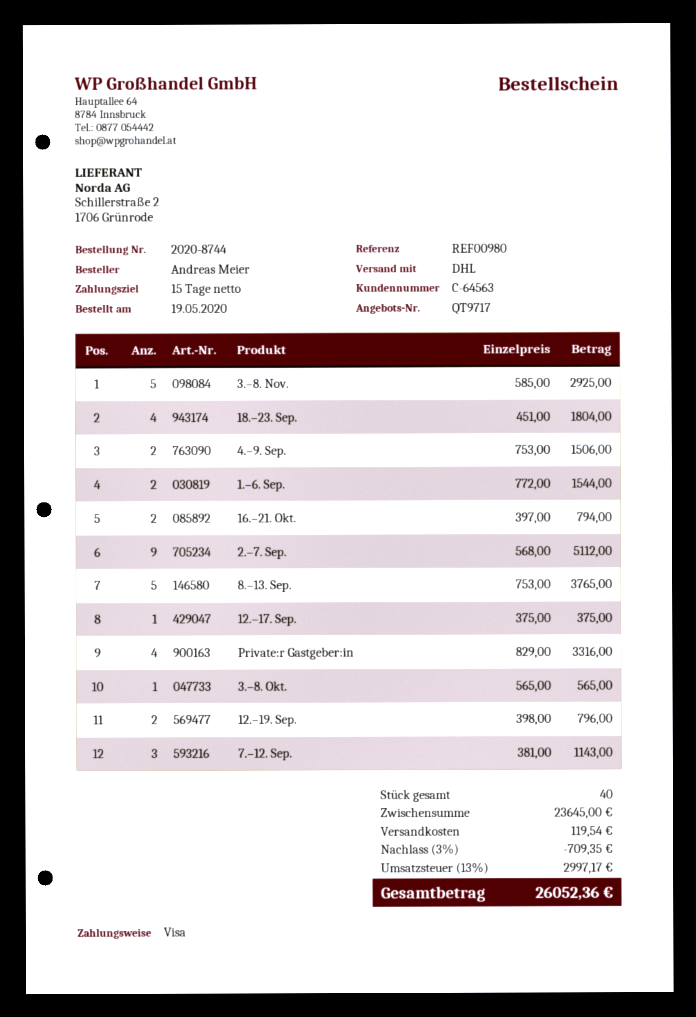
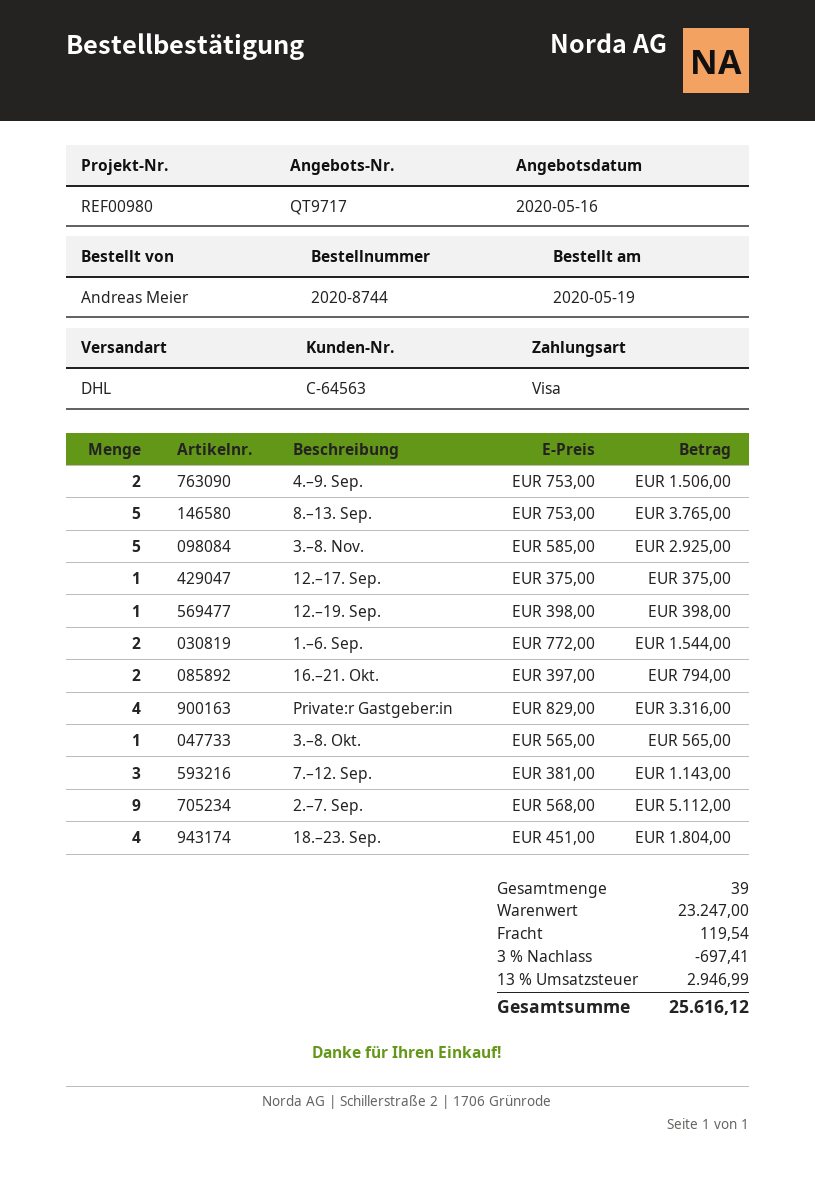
12.–19. Sep.: 2 x 398.00 = 796.00 -> 1 x 398.00 = 398.00
total quantity: 40 -> 39
subtotal: 23645.00 -> 23247.00
discount: 3% = 709.35 -> 3% = 697.41
tax: 13% = 2997.17 -> 13% = 2946.99
total: 26052.36 -> 25616.12

